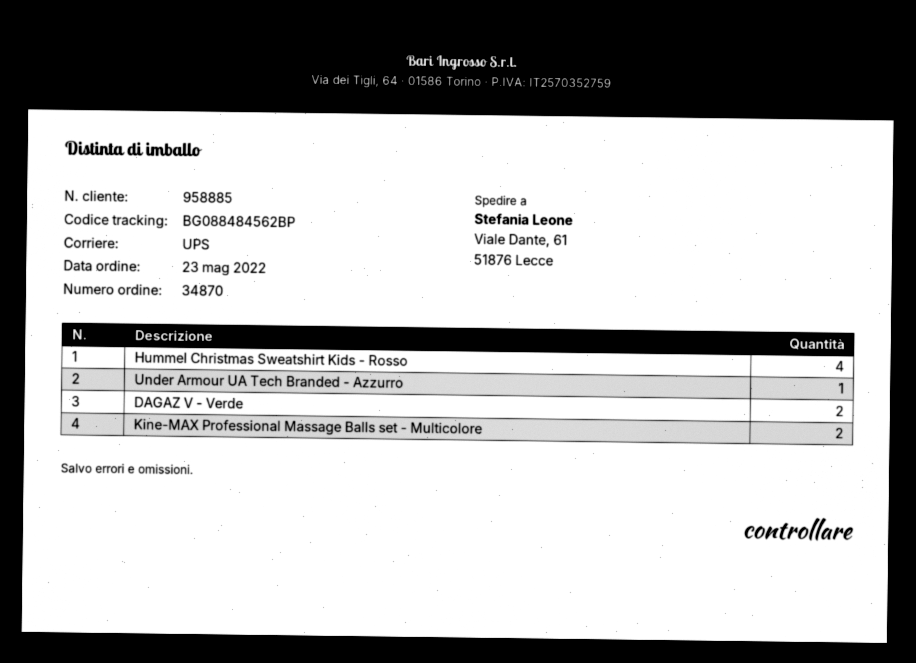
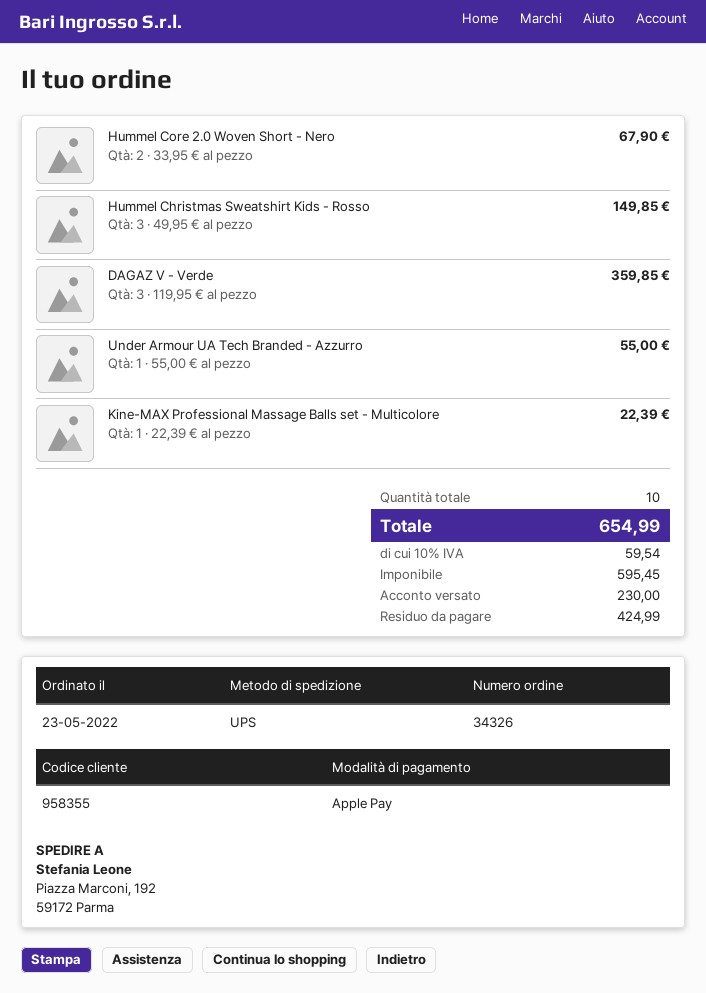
order number: 34870 -> 34326
customer number: 958885 -> 958355
ship to: Viale Dante, 61, 51876 Lecce -> Piazza Marconi, 192, 59172 Parma
Hummel Christmas Sweatshirt Kids - Rosso: 4 -> 3
DAGAZ V - Verde: 2 -> 3
Kine-MAX Professional Massage Balls set - Multicolore: 2 -> 1
Hummel Core 2.0 Woven Short - Nero: none -> 2

